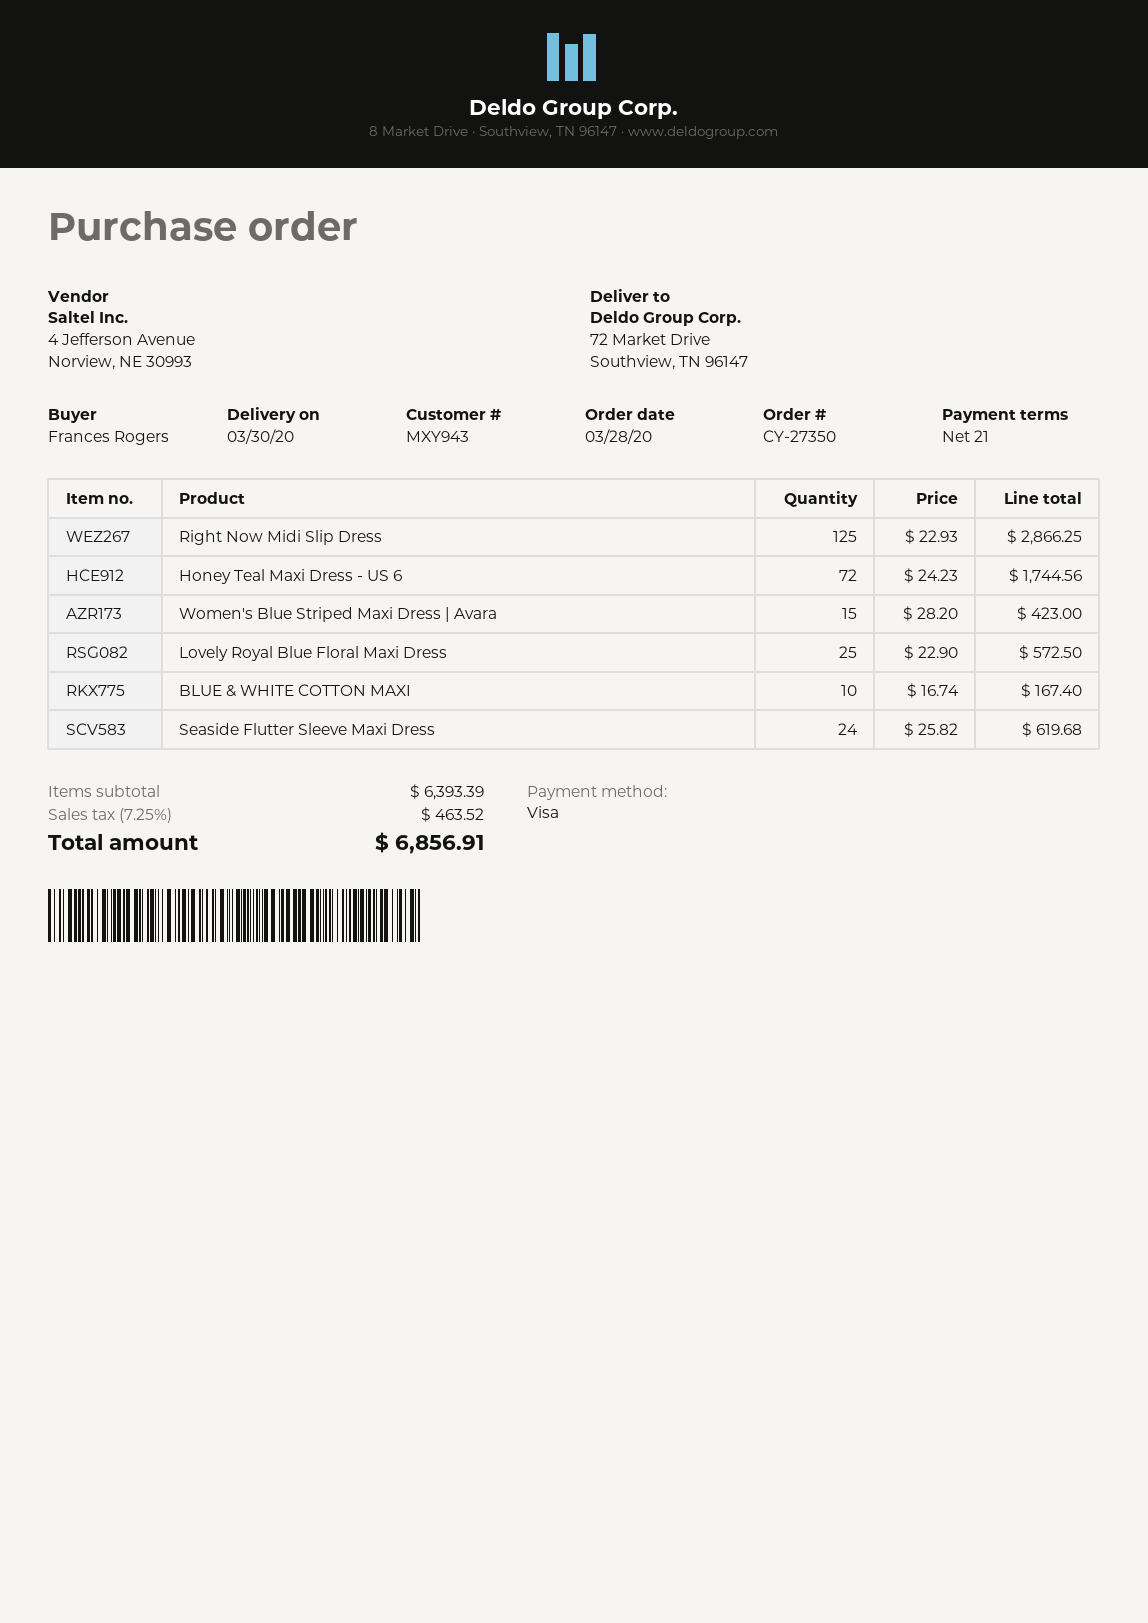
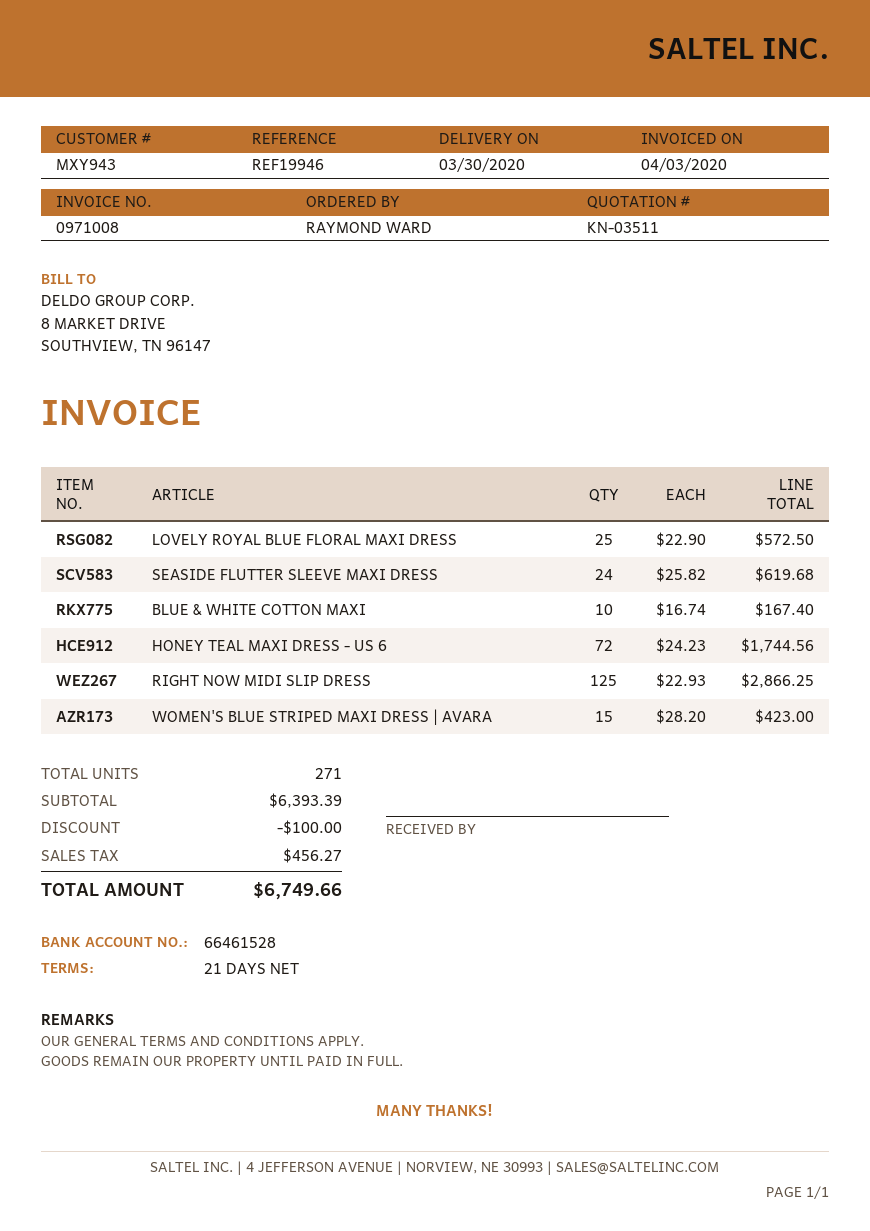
ordered by: Frances Rogers -> RAYMOND WARD
discount: none -> 100.00
tax: 463.52 -> 456.27
total: 6856.91 -> 6749.66

